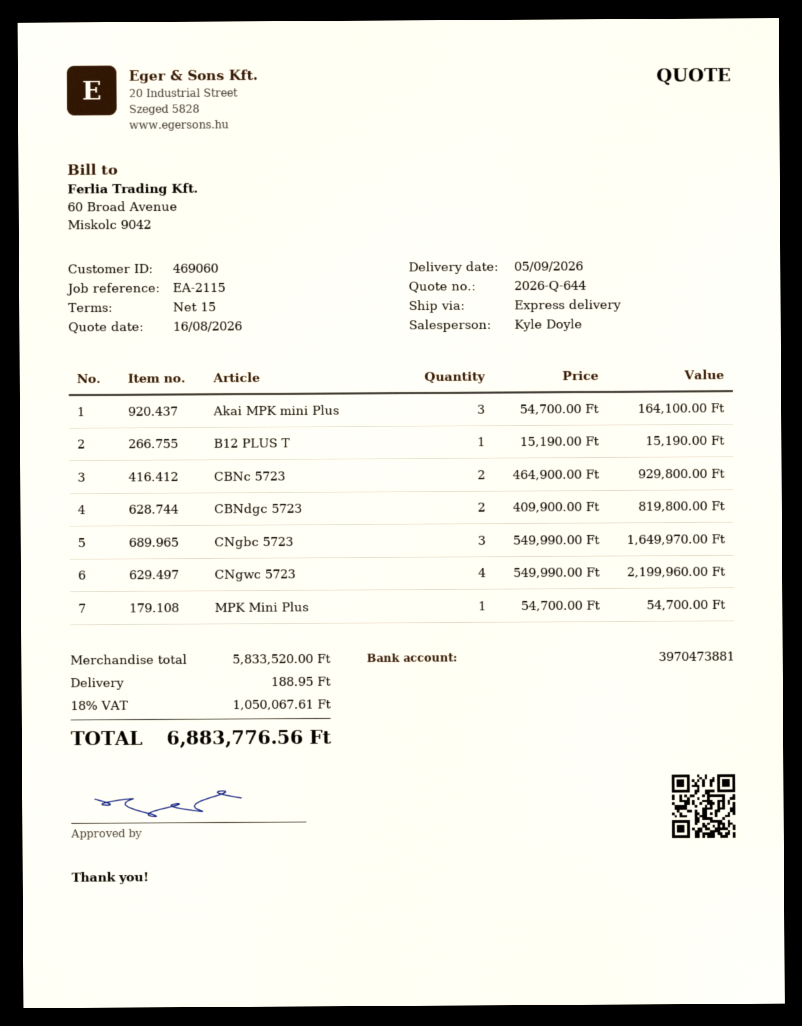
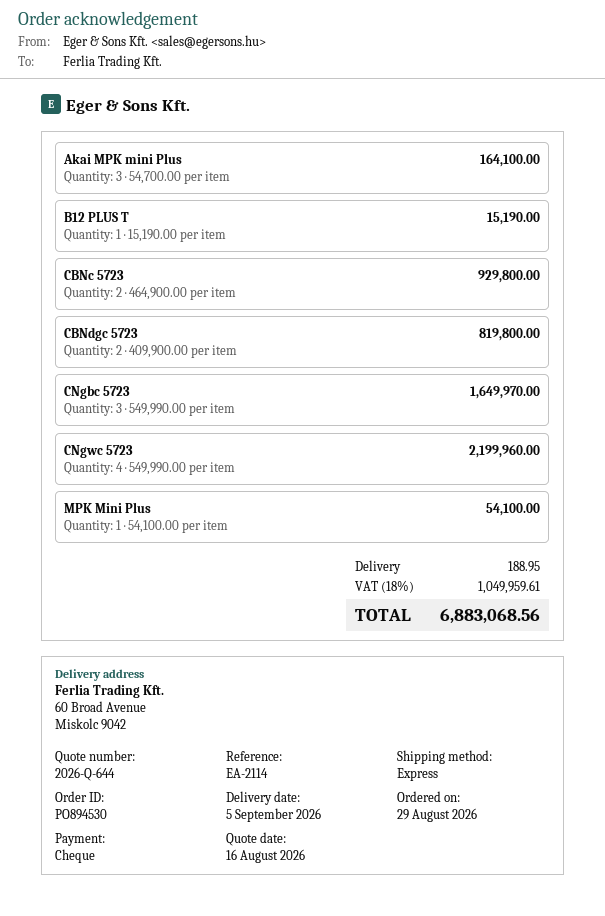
reference: EA-2115 -> EA-2114
MPK Mini Plus: 1 x 54700.00 = 54700.00 -> 1 x 54100.00 = 54100.00
tax: 18% = 1050067.61 -> 18% = 1049959.61
total: 6883776.56 -> 6883068.56

